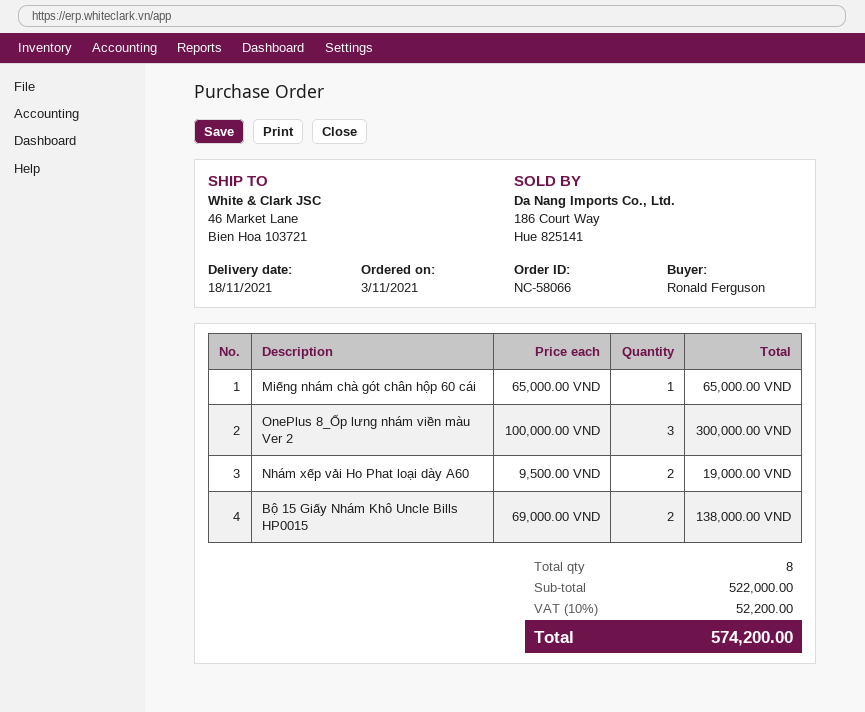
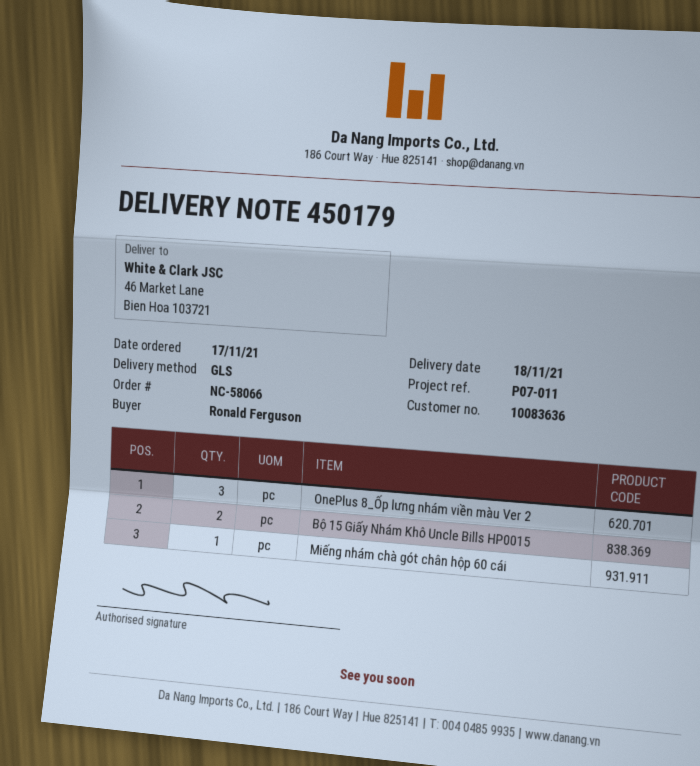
order date: 2021-11-03 -> 2021-11-17
Nhám xếp vải Ho Phat loại dày A60: 2 -> none

